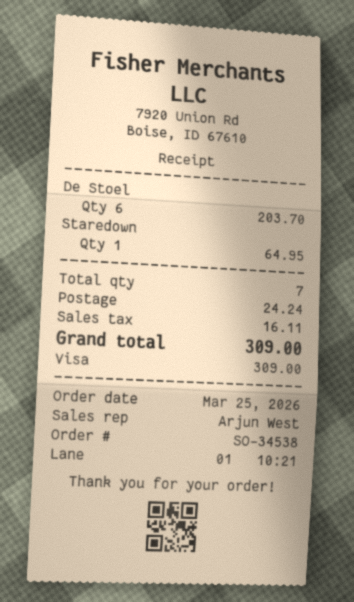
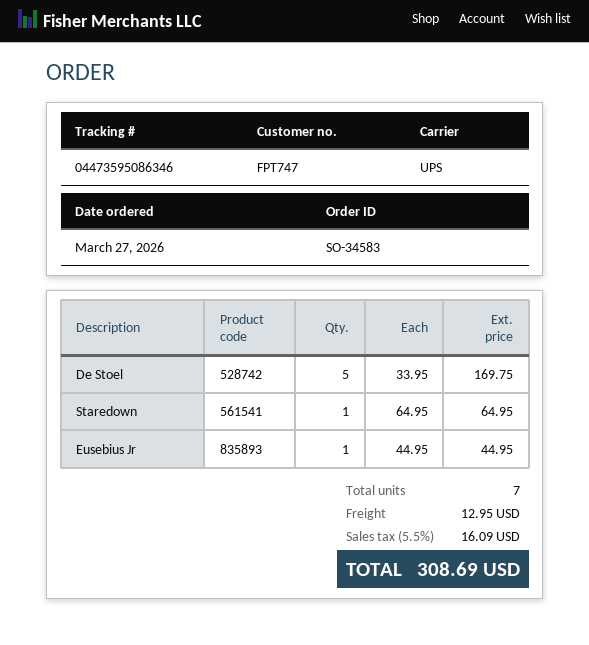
order number: SO-34538 -> SO-34583
order date: 2026-03-25 -> 2026-03-27
De Stoel: 6 for 203.70 -> 5 for 169.75
Eusebius Jr: none -> 1 for 44.95
shipping: 24.24 -> 12.95
tax: 16.11 -> 16.09
total: 309.00 -> 308.69

